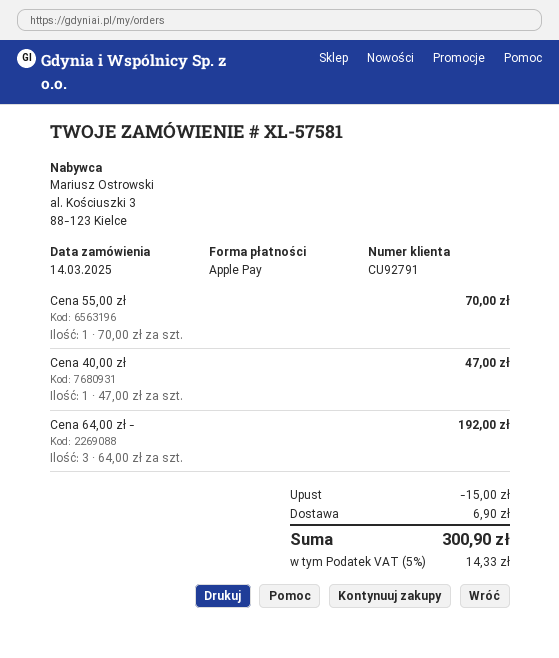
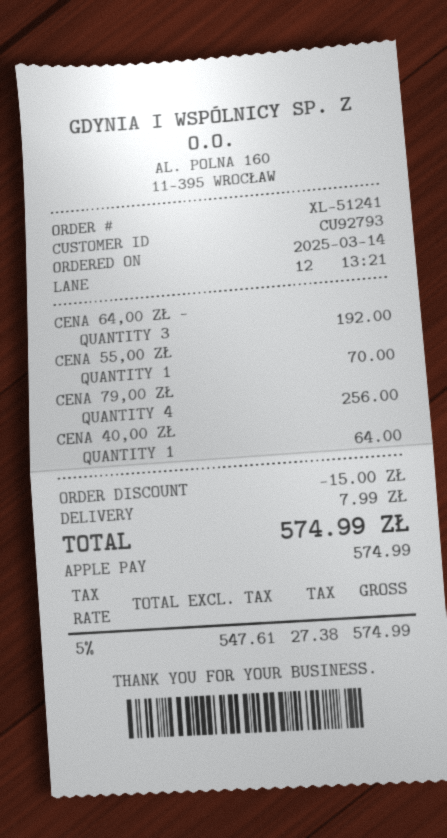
order number: XL-57581 -> XL-51241
customer number: CU92791 -> CU92793
Cena 40,00 zł: 1 for 47.00 -> 1 for 64.00
CENA 79,00 ZŁ: none -> 4 for 256.00
shipping: 6.90 -> 7.99
tax: 5% = 14.33 -> 5% = 27.38
total: 300.90 -> 574.99

